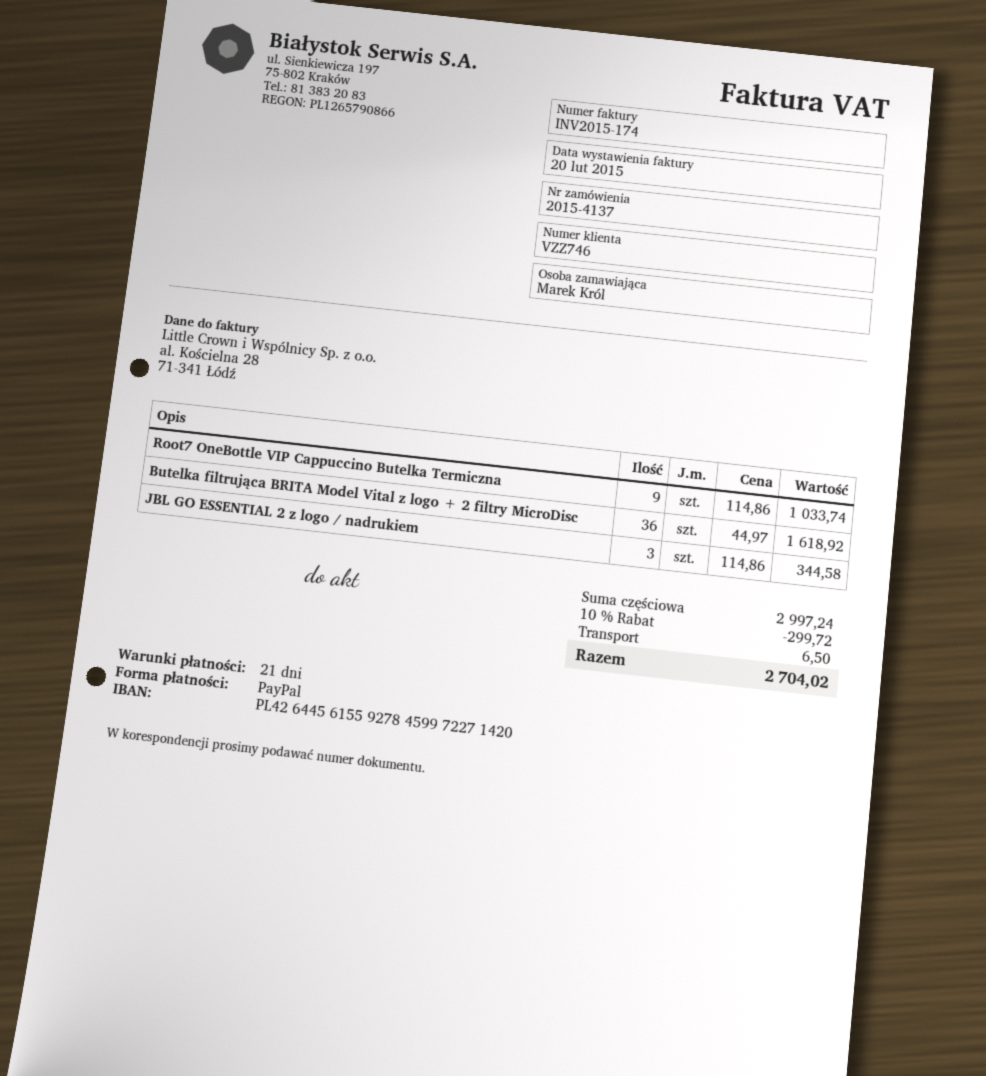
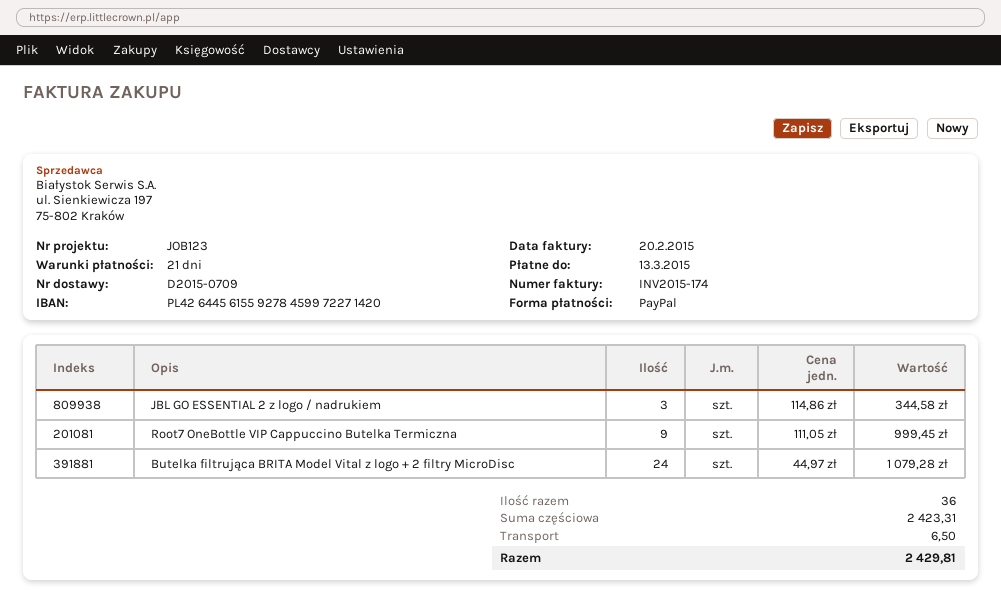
Root7 OneBottle VIP Cappuccino Butelka Termiczna: 9 x 114.86 = 1033.74 -> 9 x 111.05 = 999.45
Butelka filtrująca BRITA Model Vital z logo + 2 filtry MicroDisc: 36 x 44.97 = 1618.92 -> 24 x 44.97 = 1079.28
subtotal: 2997.24 -> 2423.31
discount: 10% = 299.72 -> none
total: 2704.02 -> 2429.81

